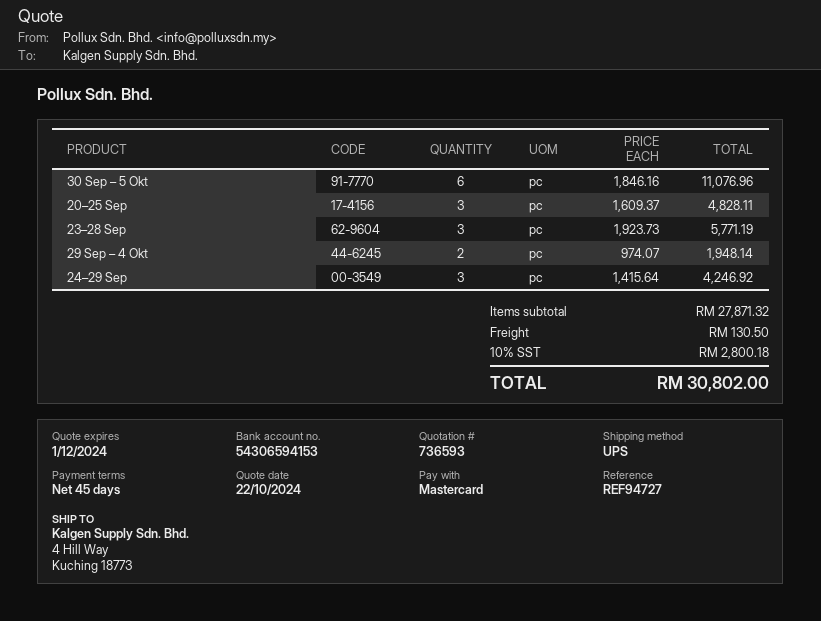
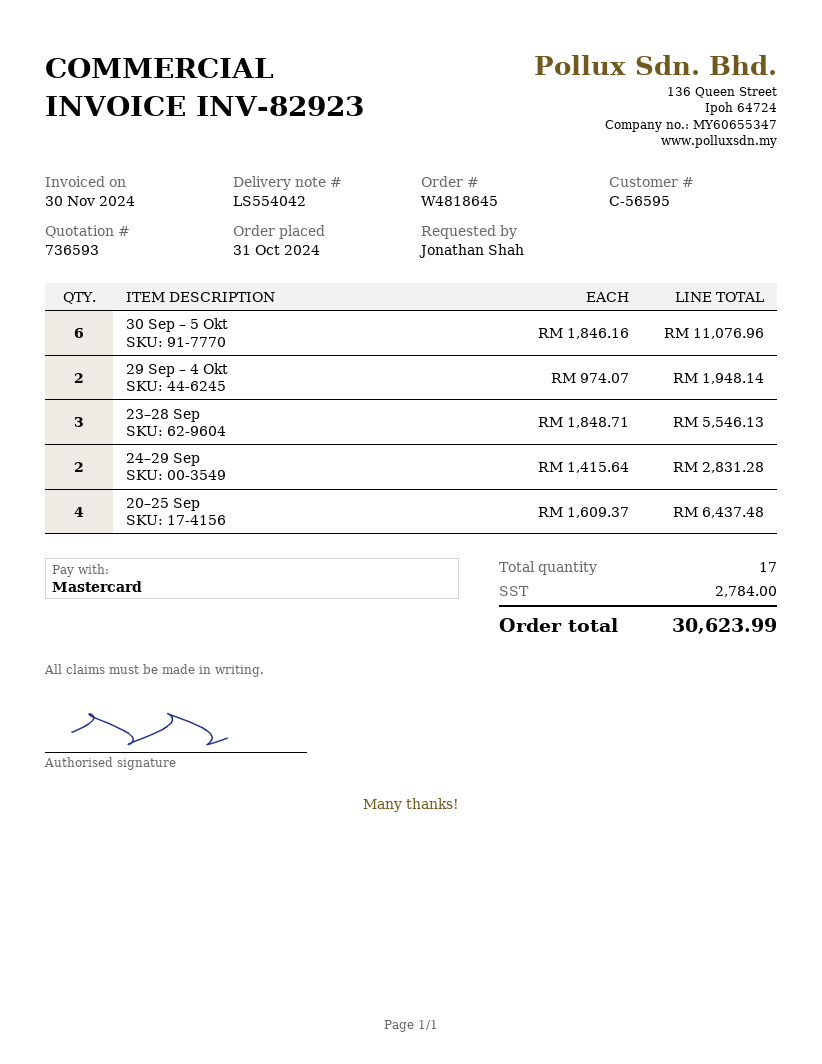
20–25 Sep: 3 x 1609.37 = 4828.11 -> 4 x 1609.37 = 6437.48
23–28 Sep: 3 x 1923.73 = 5771.19 -> 3 x 1848.71 = 5546.13
24–29 Sep: 3 x 1415.64 = 4246.92 -> 2 x 1415.64 = 2831.28
shipping: 130.50 -> none
tax: 2800.18 -> 2784.00
total: 30802.00 -> 30623.99

